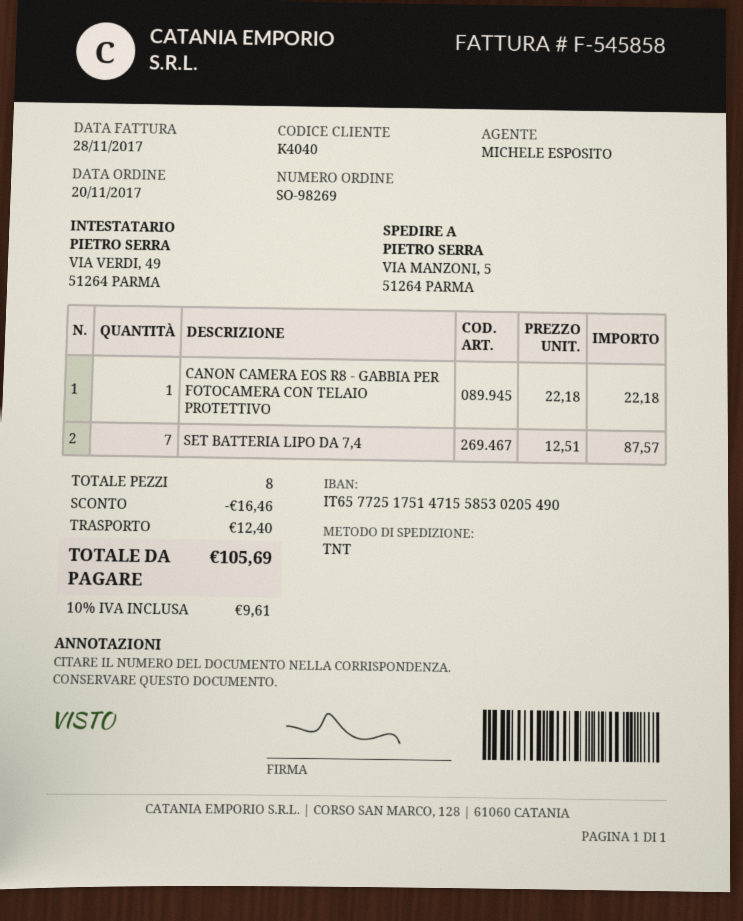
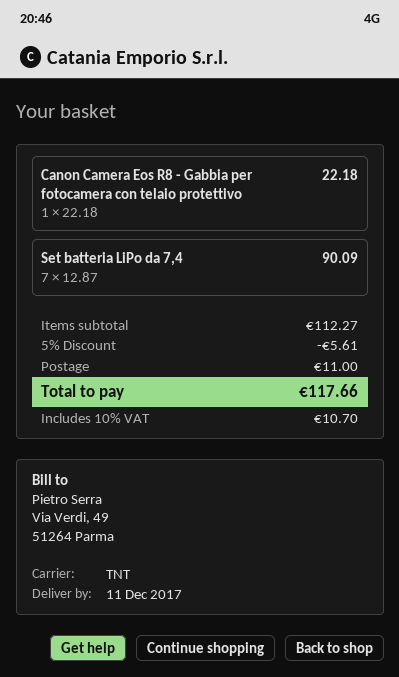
SET BATTERIA LIPO DA 7,4: 7 x 12.51 = 87.57 -> 7 x 12.87 = 90.09
discount: 16.46 -> 5.61
shipping: 12.40 -> 11.00
tax: 10% = 9.61 -> 10% = 10.70
total: 105.69 -> 117.66

